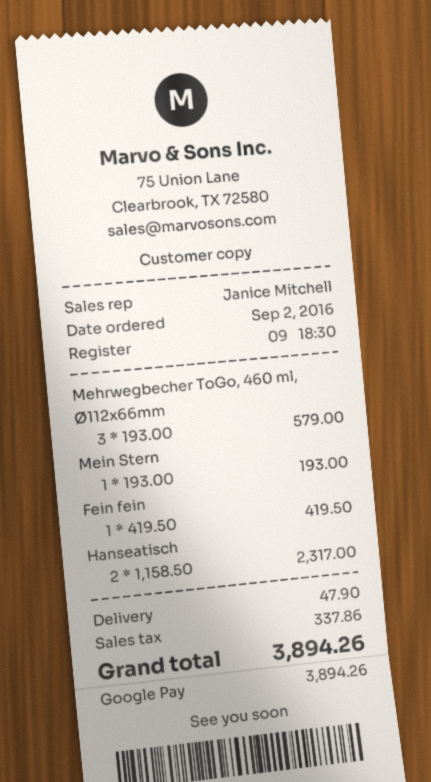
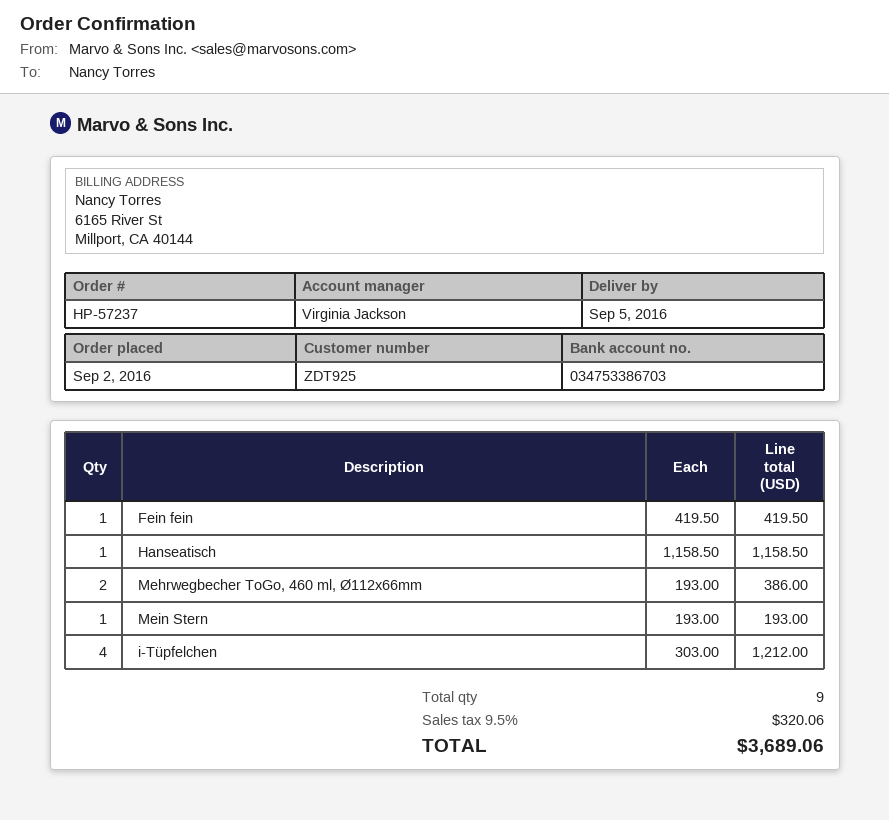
sales rep: Janice Mitchell -> Virginia Jackson
Mehrwegbecher ToGo, 460 ml, Ø112x66mm: 3 x 193.00 = 579.00 -> 2 x 193.00 = 386.00
Hanseatisch: 2 x 1158.50 = 2317.00 -> 1 x 1158.50 = 1158.50
i-Tüpfelchen: none -> 4 x 303.00 = 1212.00
shipping: 47.90 -> none
tax: 337.86 -> 320.06
total: 3894.26 -> 3689.06

